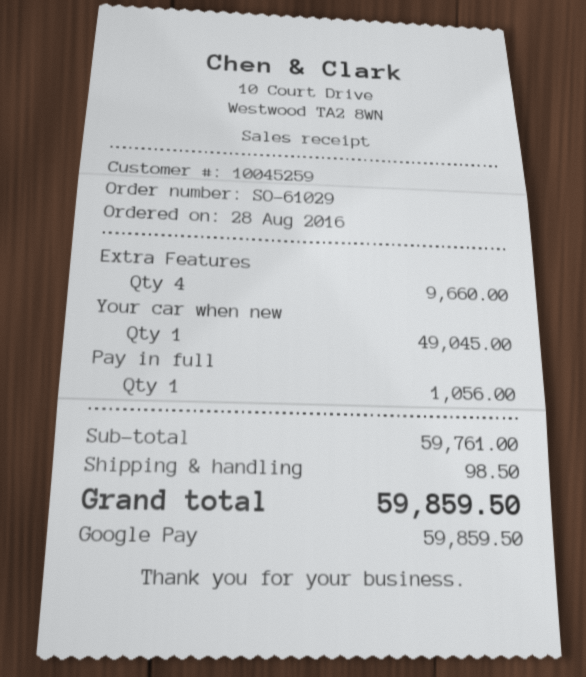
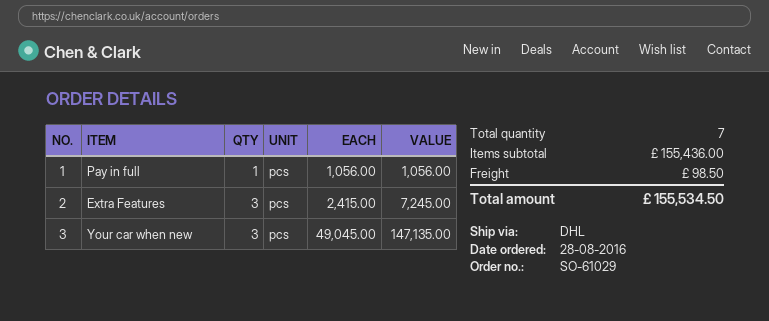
Extra Features: 4 for 9660.00 -> 3 for 7245.00
Your car when new: 1 for 49045.00 -> 3 for 147135.00
subtotal: 59761.00 -> 155436.00
total: 59859.50 -> 155534.50

